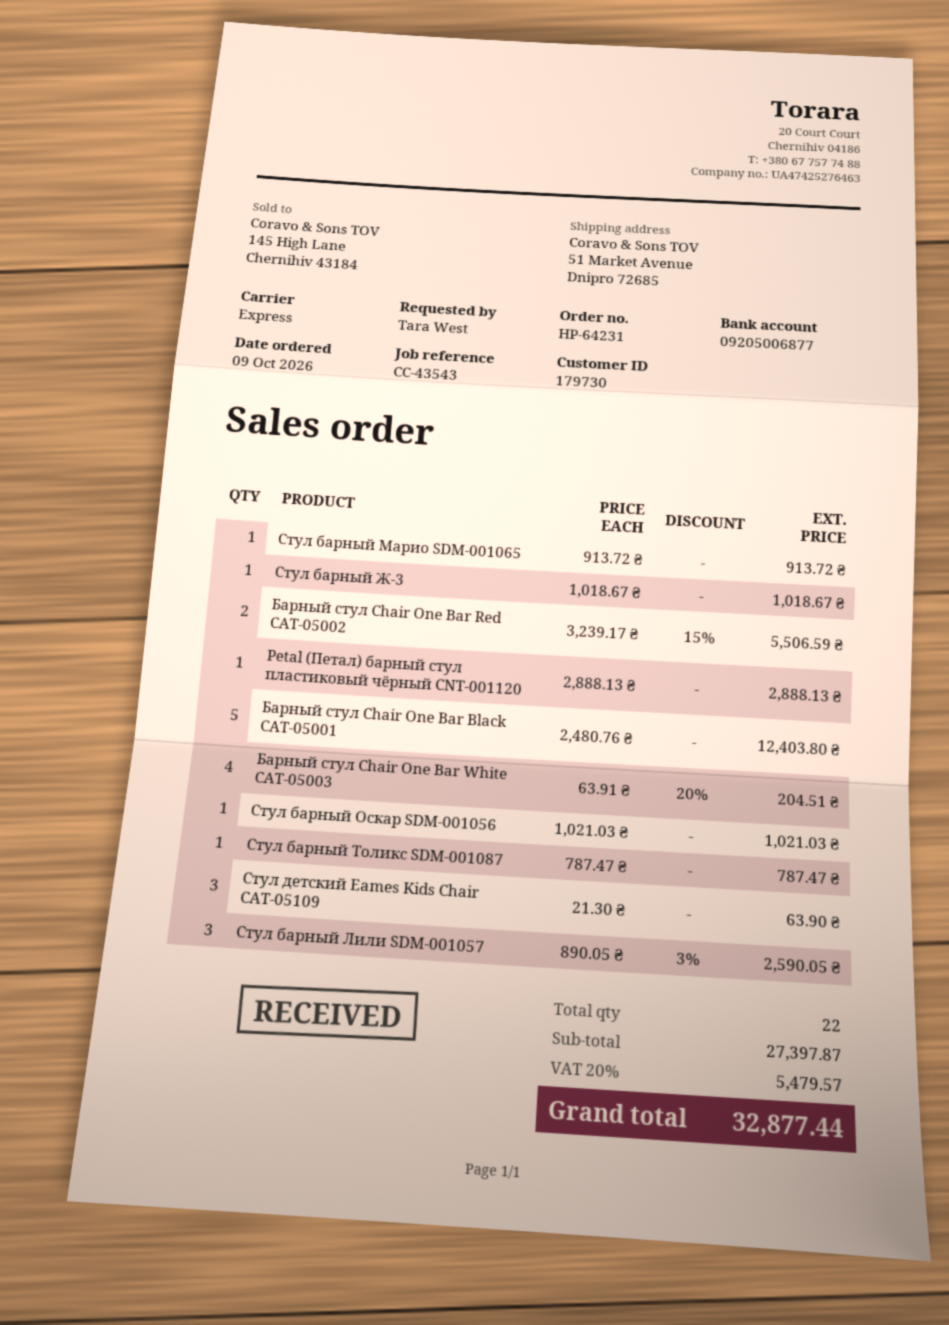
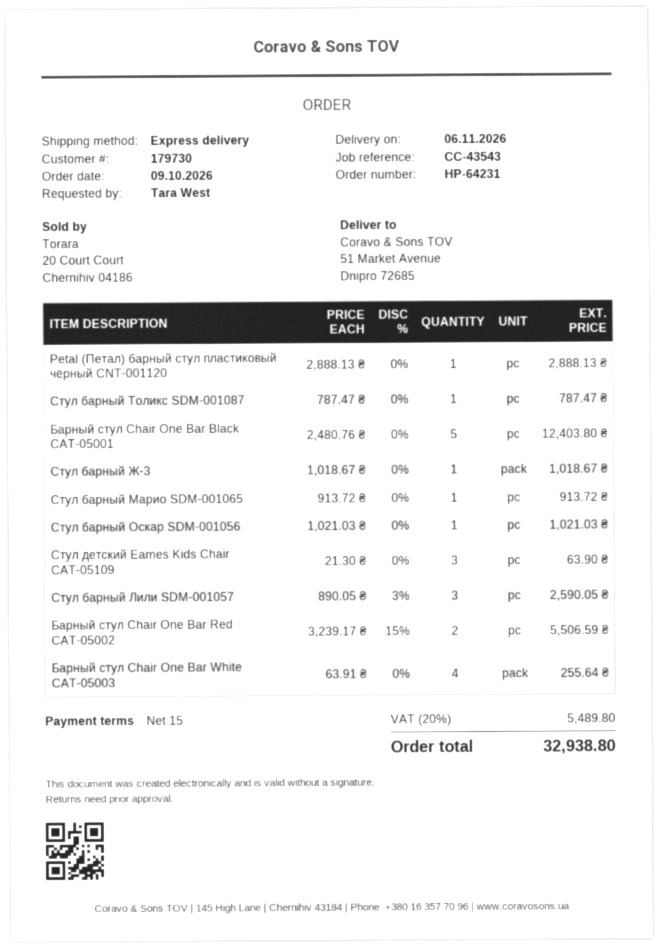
Барный стул Chair One Bar White CAT-05003: 4 x 63.91 - 20% = 204.51 -> 4 x 63.91 = 255.64
tax: 20% = 5479.57 -> 20% = 5489.80
total: 32877.44 -> 32938.80

